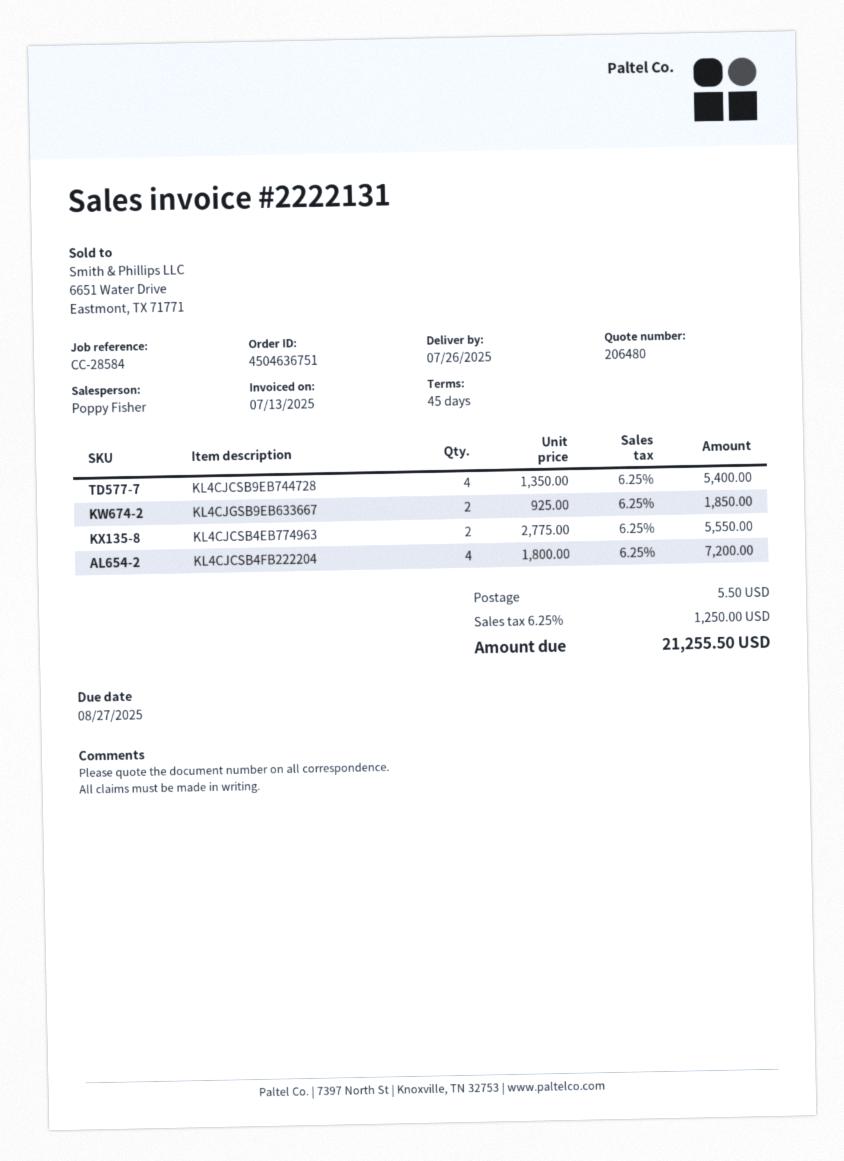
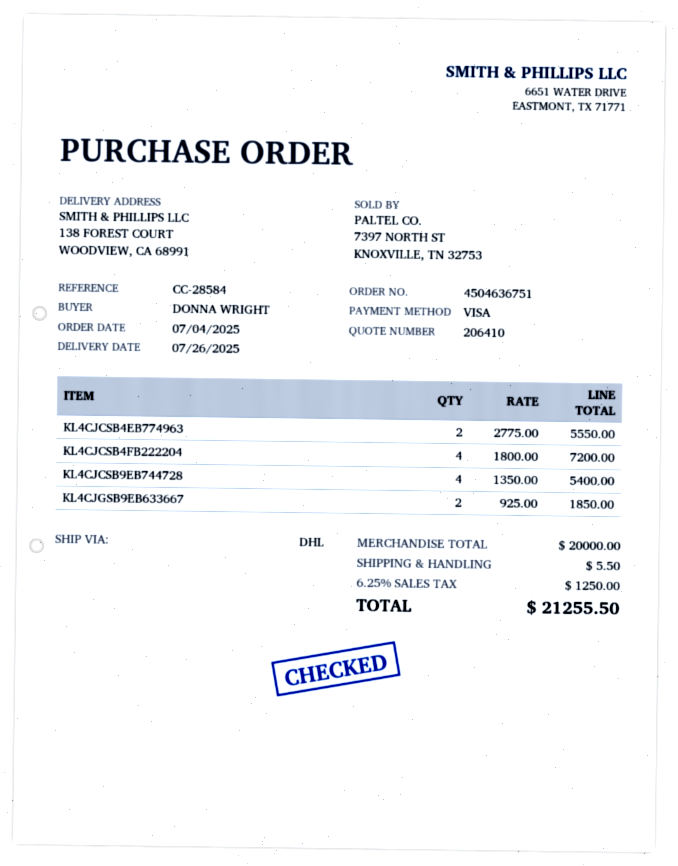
quote number: 206480 -> 206410

